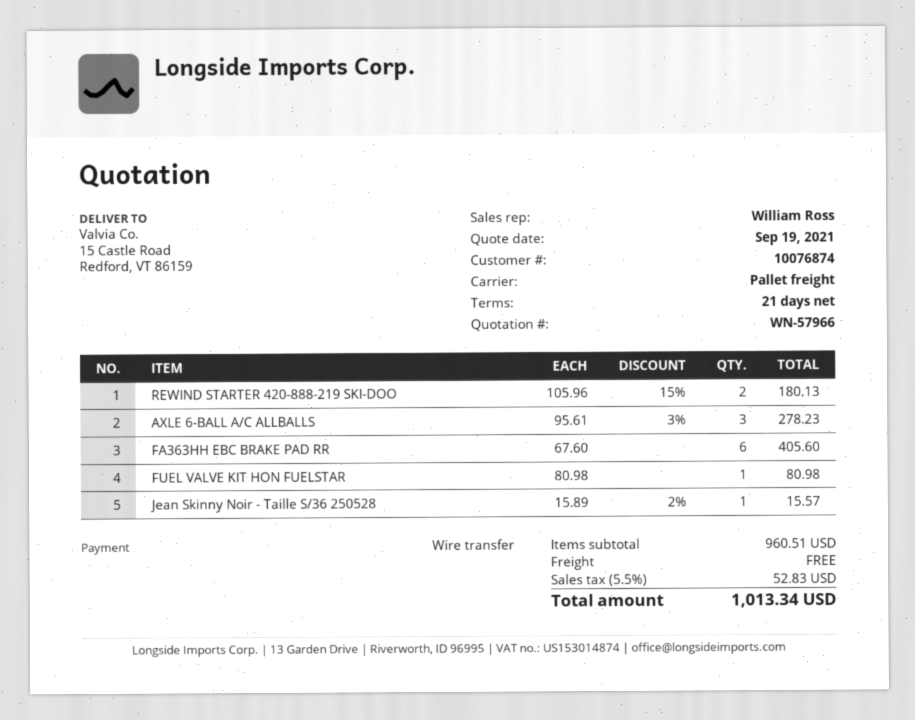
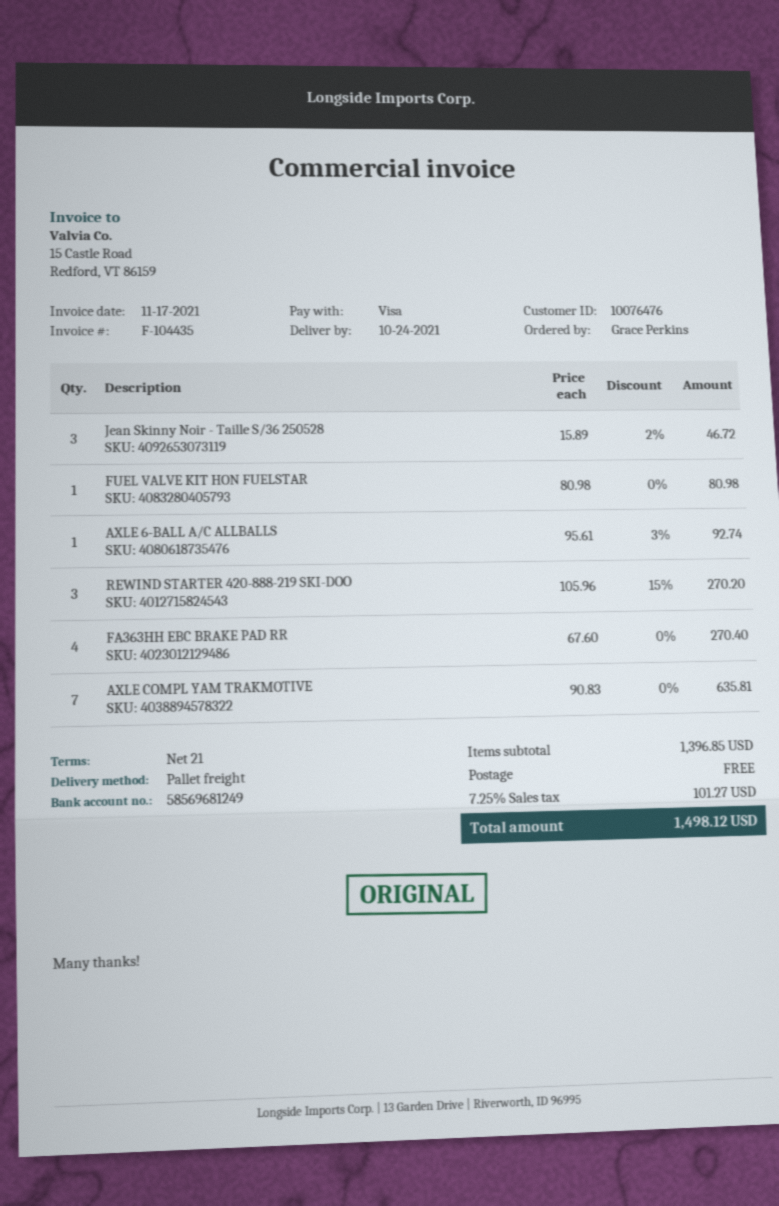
customer number: 10076874 -> 10076476
payment method: bank transfer -> Visa
REWIND STARTER 420-888-219 SKI-DOO: 2 x 105.96 - 15% = 180.13 -> 3 x 105.96 - 15% = 270.20
AXLE 6-BALL A/C ALLBALLS: 3 x 95.61 - 3% = 278.23 -> 1 x 95.61 - 3% = 92.74
FA363HH EBC BRAKE PAD RR: 6 x 67.60 = 405.60 -> 4 x 67.60 = 270.40
Jean Skinny Noir - Taille S/36 250528: 1 x 15.89 - 2% = 15.57 -> 3 x 15.89 - 2% = 46.72
AXLE COMPL YAM TRAKMOTIVE: none -> 7 x 90.83 = 635.81
subtotal: 960.51 -> 1396.85
tax: 5.5% = 52.83 -> 7.25% = 101.27
total: 1013.34 -> 1498.12

